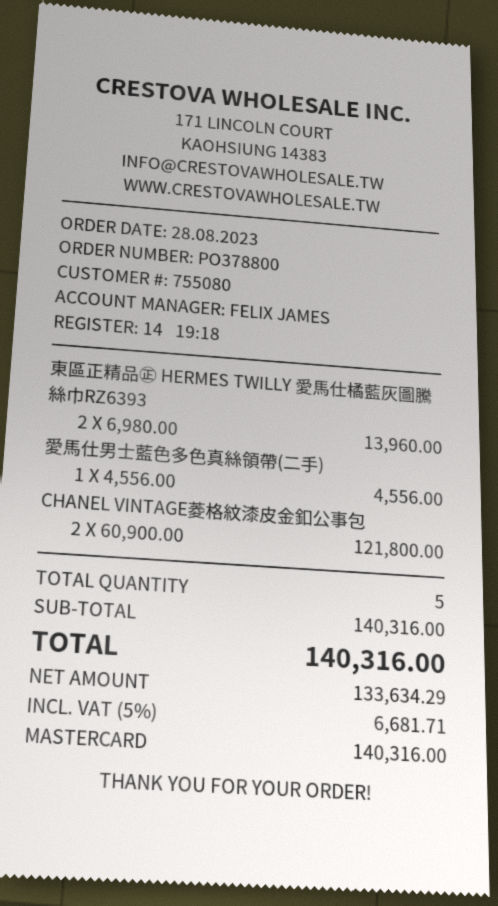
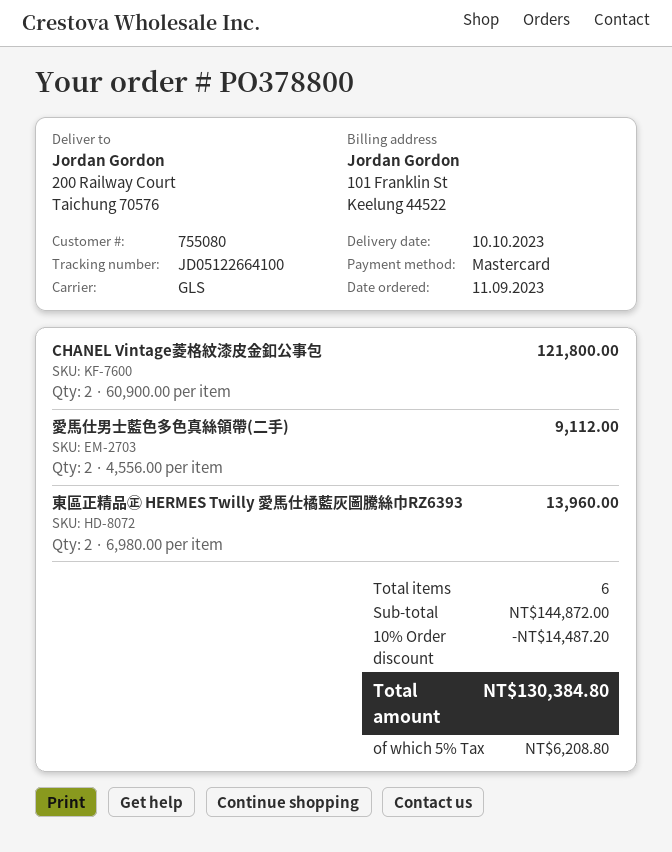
order date: 2023-08-28 -> 2023-09-11
愛馬仕男士藍色多色真絲領帶(二手): 1 x 4556.00 = 4556.00 -> 2 x 4556.00 = 9112.00
total quantity: 5 -> 6
subtotal: 140316.00 -> 144872.00
discount: none -> 10% = 14487.20
tax: 5% = 6681.71 -> 5% = 6208.80
total: 140316.00 -> 130384.80

